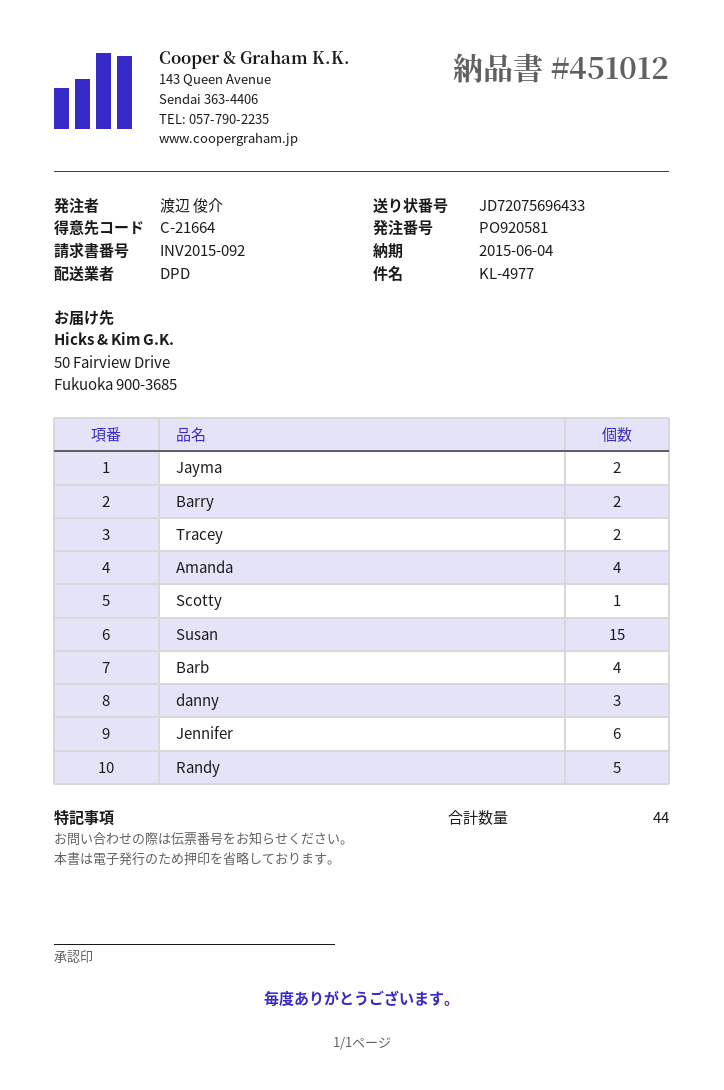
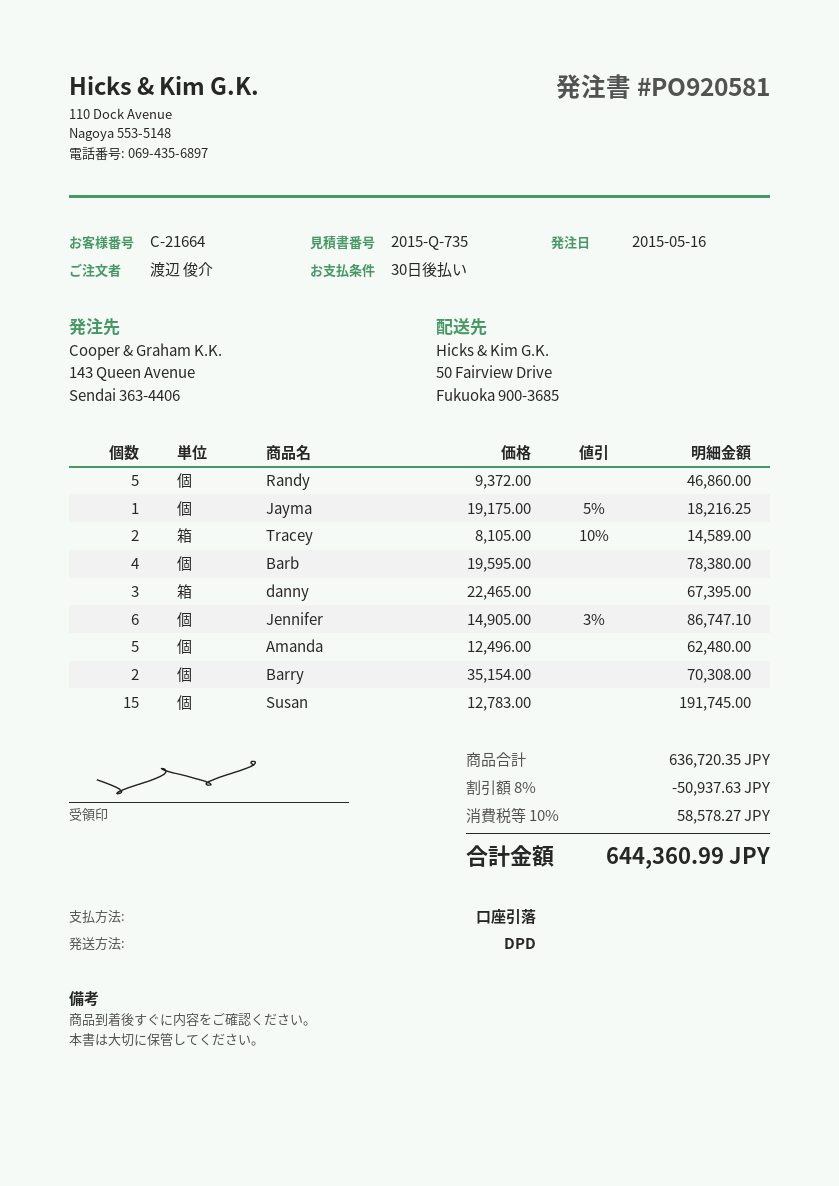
Jayma: 2 -> 1
Amanda: 4 -> 5
Scotty: 1 -> none

